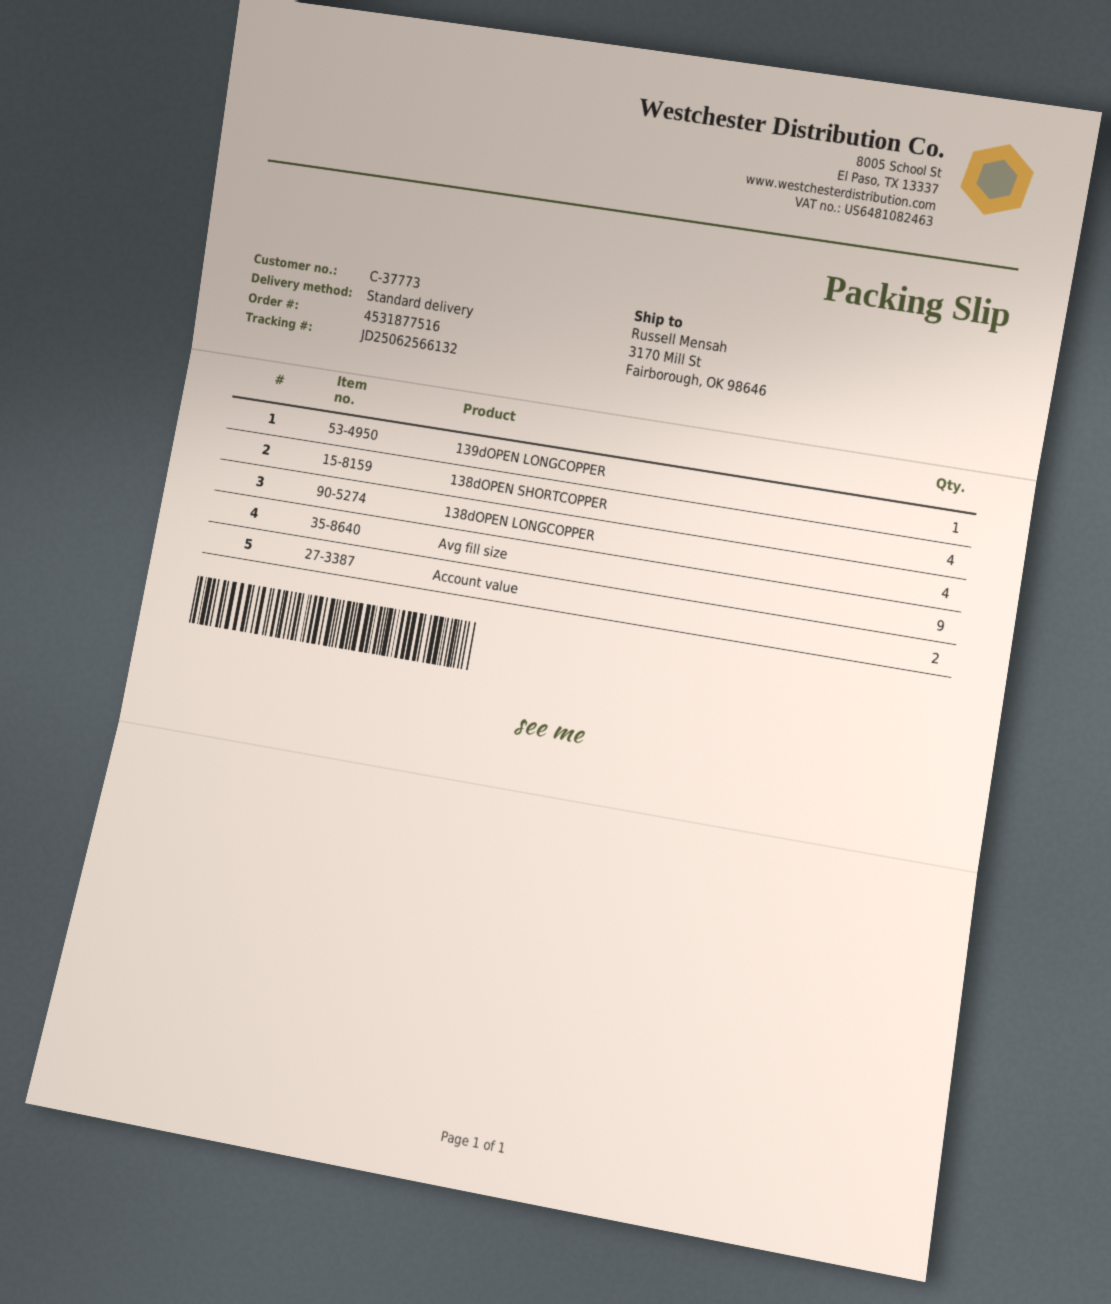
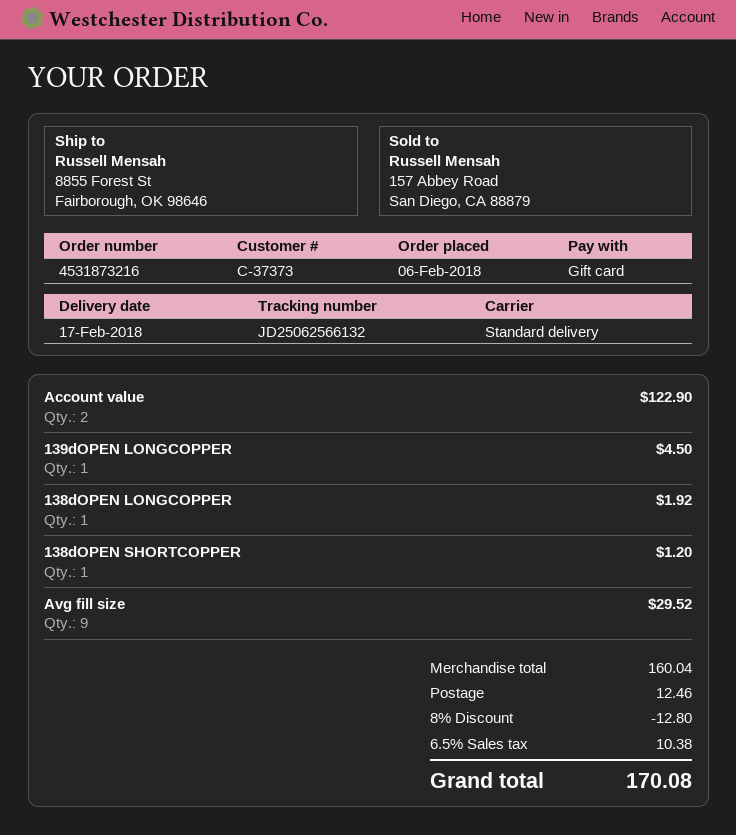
order number: 4531877516 -> 4531873216
customer number: C-37773 -> C-37373
ship to: 3170 Mill St, Fairborough, OK 98646 -> 8855 Forest St, Fairborough, OK 98646
138dOPEN SHORTCOPPER: 4 -> 1
138dOPEN LONGCOPPER: 4 -> 1

